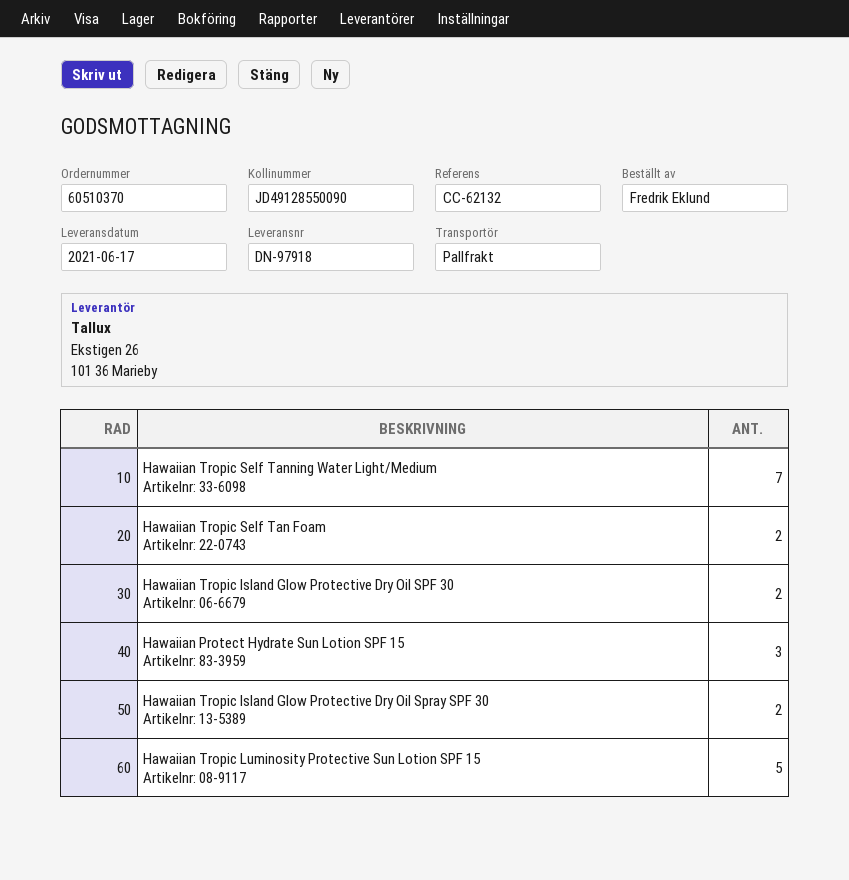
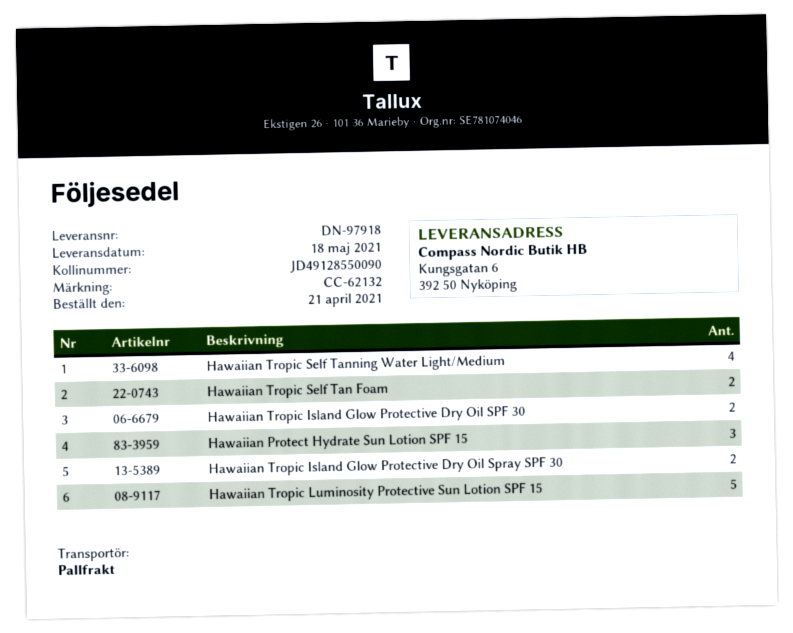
delivery date: 2021-06-17 -> 2021-05-18
Hawaiian Tropic Self Tanning Water Light/Medium: 7 -> 4

